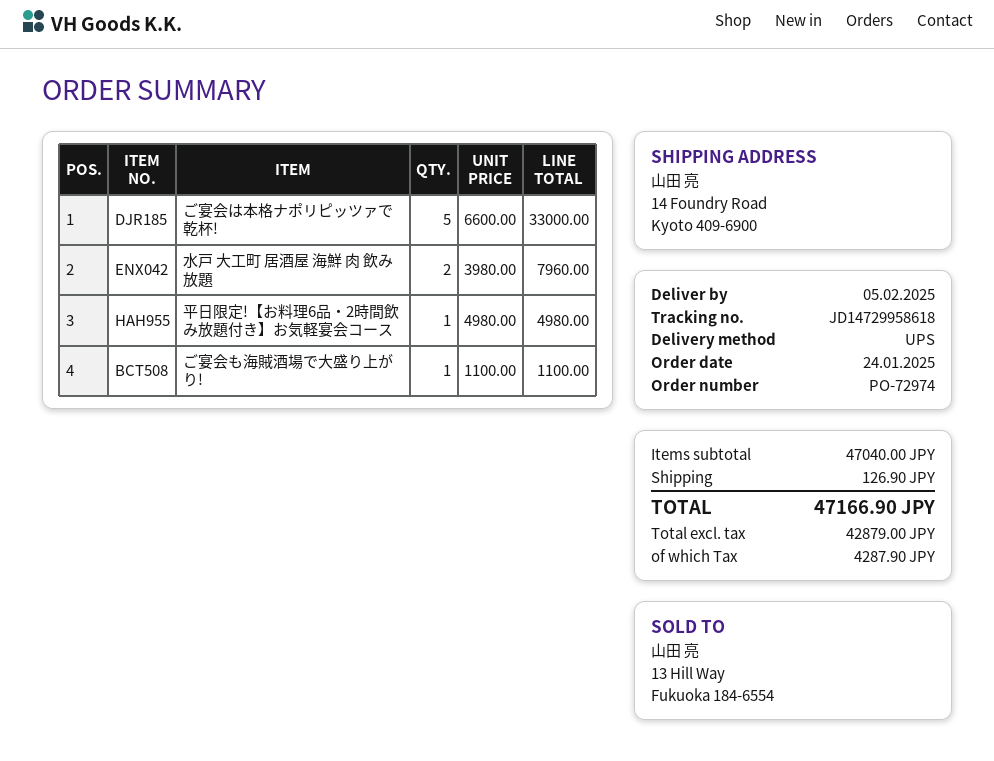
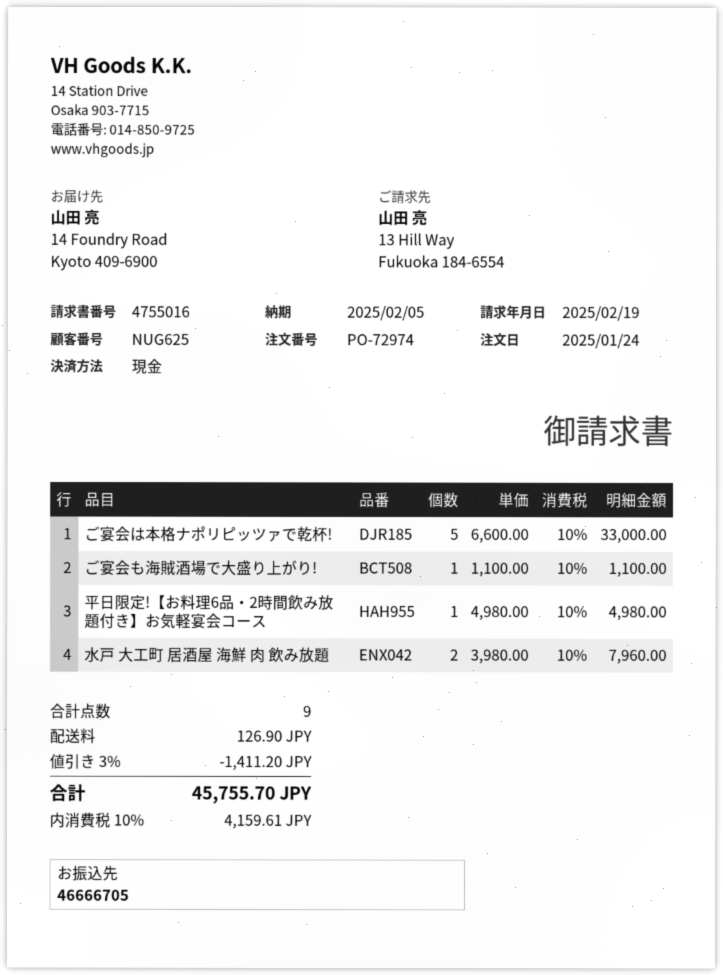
discount: none -> 3% = 1411.20
tax: 4287.90 -> 4159.61
total: 47166.90 -> 45755.70

